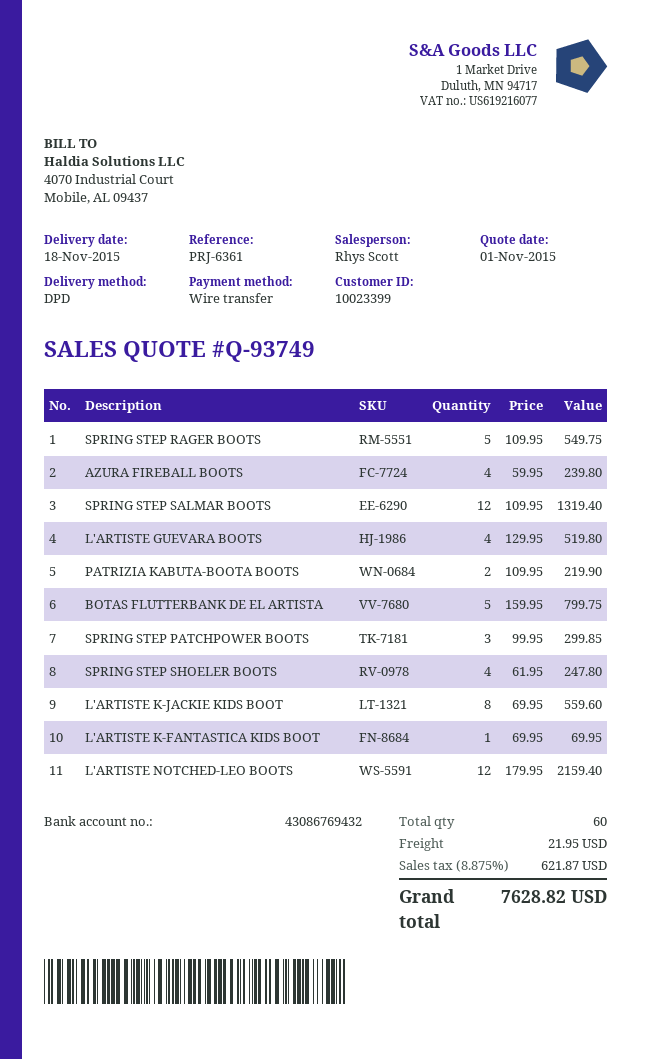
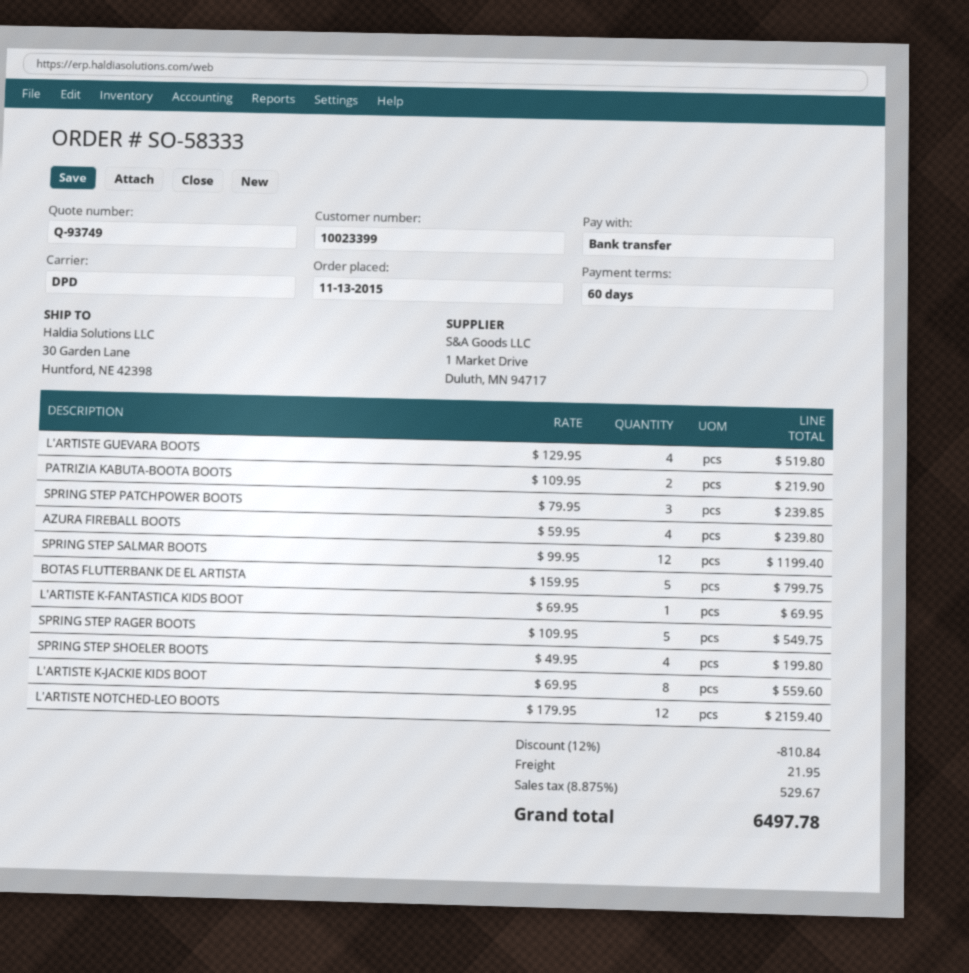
SPRING STEP SALMAR BOOTS: 12 x 109.95 = 1319.40 -> 12 x 99.95 = 1199.40
SPRING STEP PATCHPOWER BOOTS: 3 x 99.95 = 299.85 -> 3 x 79.95 = 239.85
SPRING STEP SHOELER BOOTS: 4 x 61.95 = 247.80 -> 4 x 49.95 = 199.80
discount: none -> 12% = 810.84
tax: 8.875% = 621.87 -> 8.875% = 529.67
total: 7628.82 -> 6497.78

